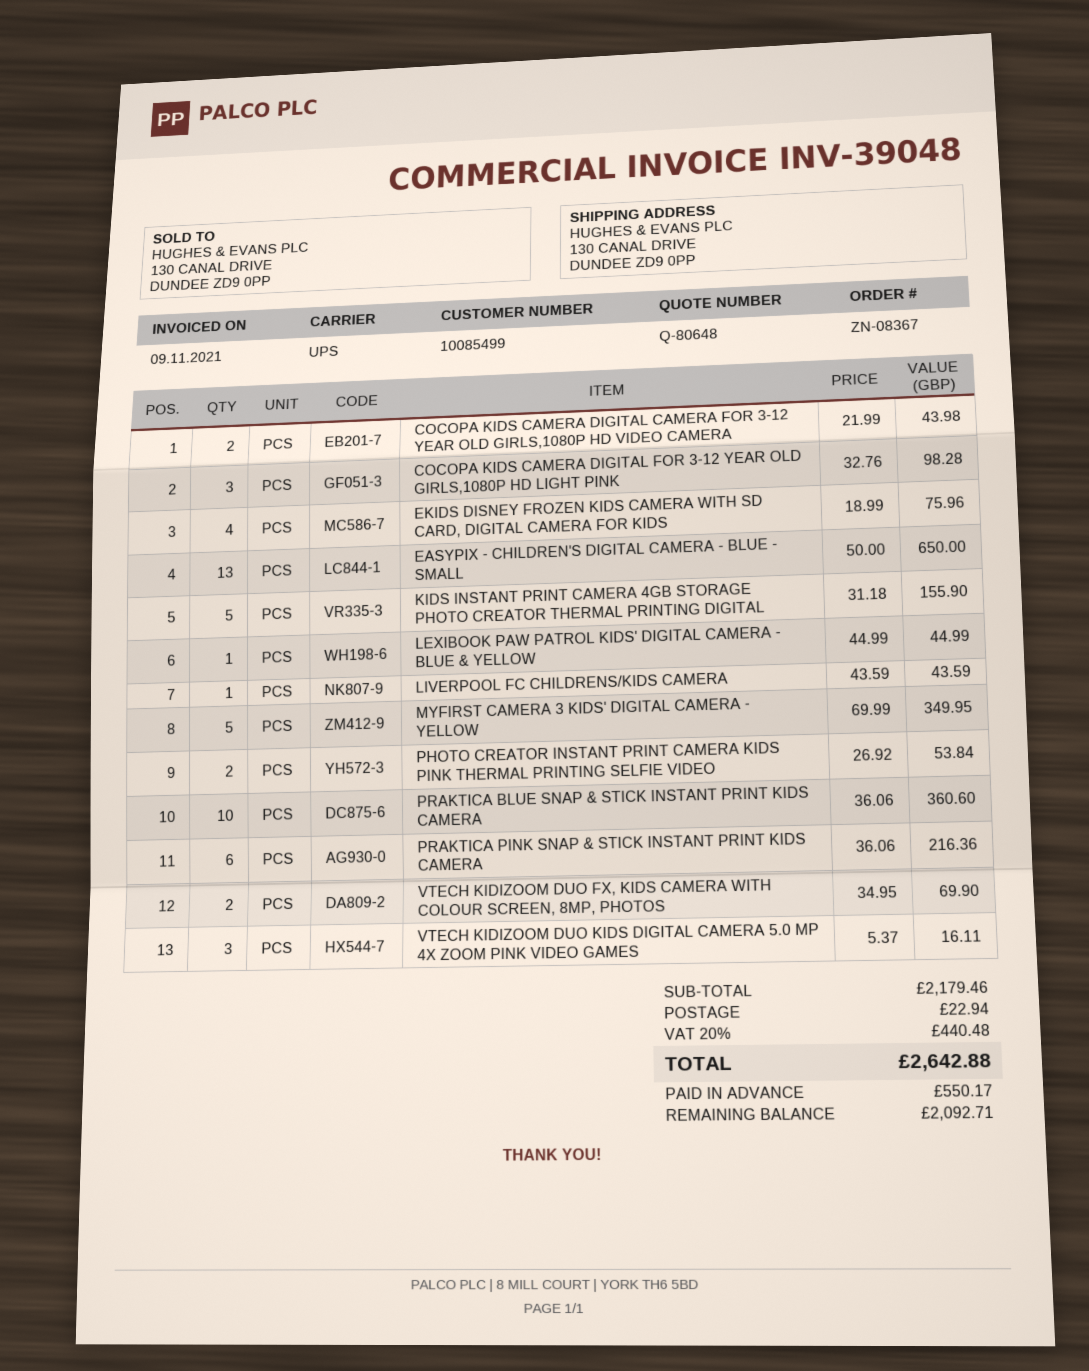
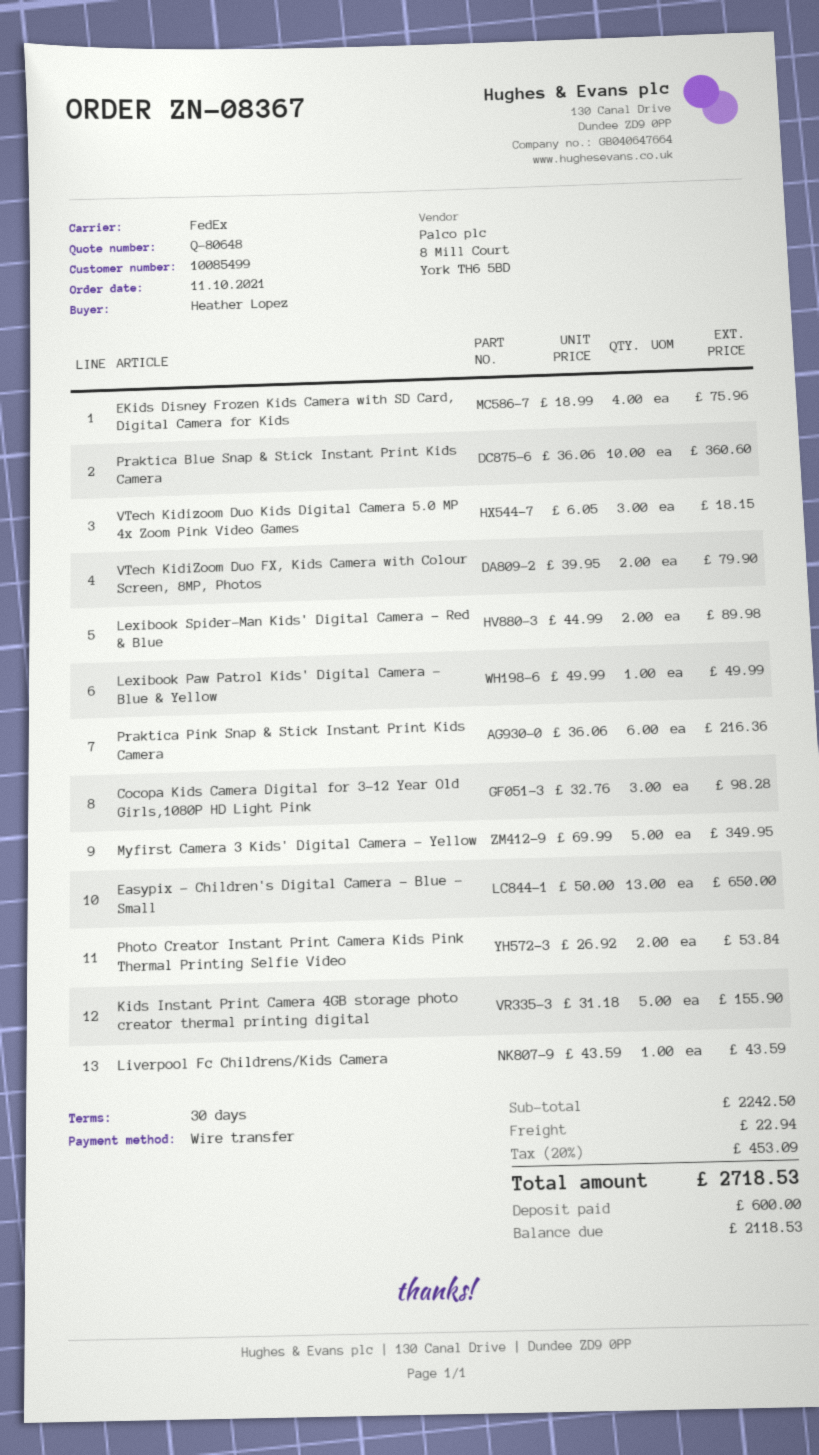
shipping method: UPS -> FedEx
COCOPA KIDS CAMERA DIGITAL CAMERA FOR 3-12 YEAR OLD GIRLS,1080P HD VIDEO CAMERA: 2 x 21.99 = 43.98 -> none
LEXIBOOK PAW PATROL KIDS' DIGITAL CAMERA - BLUE & YELLOW: 1 x 44.99 = 44.99 -> 1 x 49.99 = 49.99
VTECH KIDIZOOM DUO FX, KIDS CAMERA WITH COLOUR SCREEN, 8MP, PHOTOS: 2 x 34.95 = 69.90 -> 2 x 39.95 = 79.90
VTECH KIDIZOOM DUO KIDS DIGITAL CAMERA 5.0 MP 4X ZOOM PINK VIDEO GAMES: 3 x 5.37 = 16.11 -> 3 x 6.05 = 18.15
Lexibook Spider-Man Kids' Digital Camera - Red & Blue: none -> 2 x 44.99 = 89.98
subtotal: 2179.46 -> 2242.50
tax: 20% = 440.48 -> 20% = 453.09
total: 2642.88 -> 2718.53
deposit: 550.17 -> 600.00
balance: 2092.71 -> 2118.53

